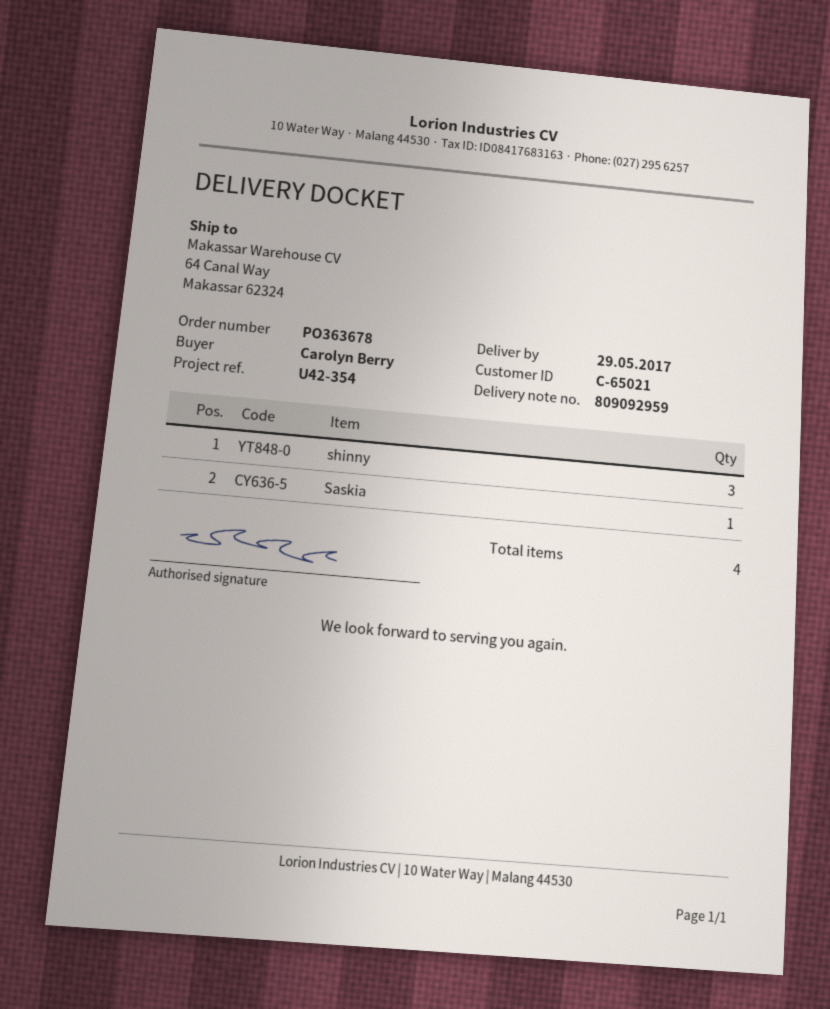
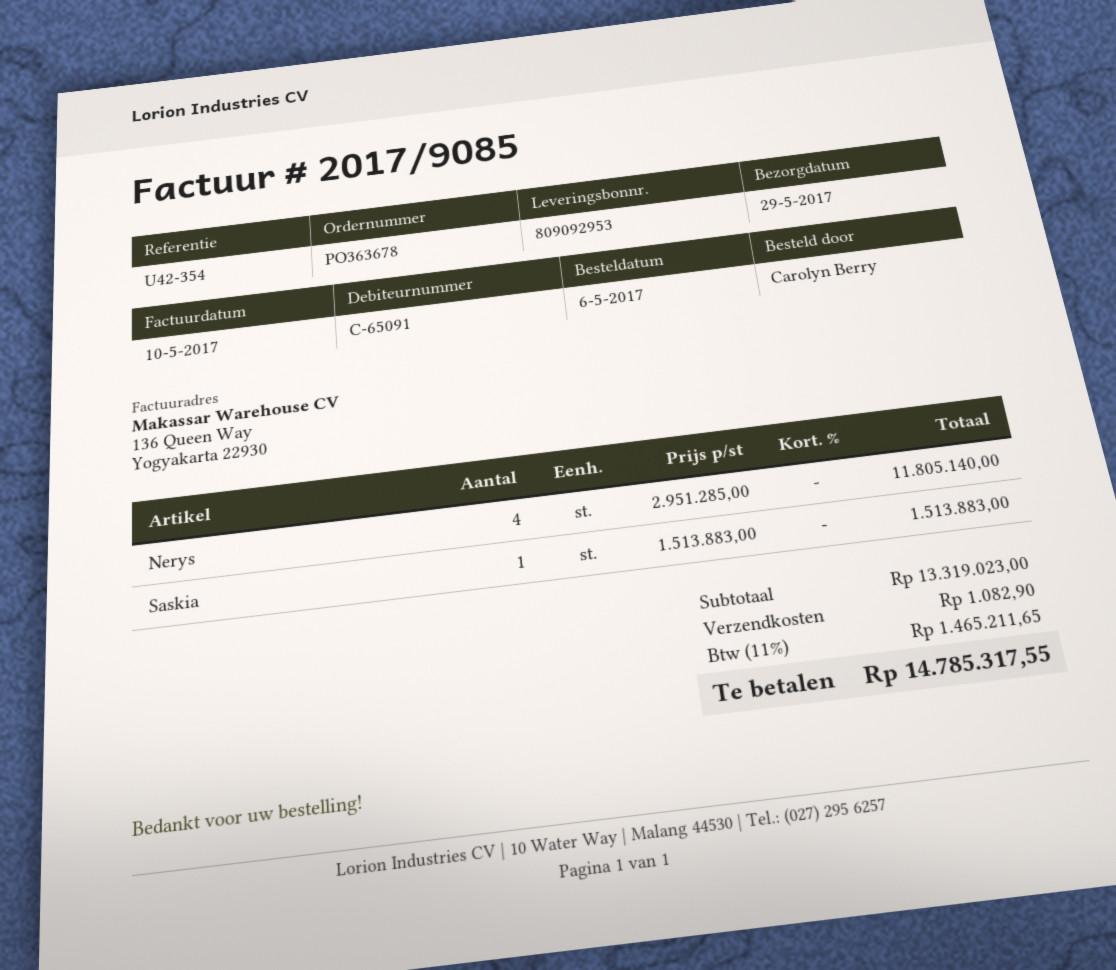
delivery note number: 809092959 -> 809092953
customer number: C-65021 -> C-65091
shinny: 3 -> none
Nerys: none -> 4

